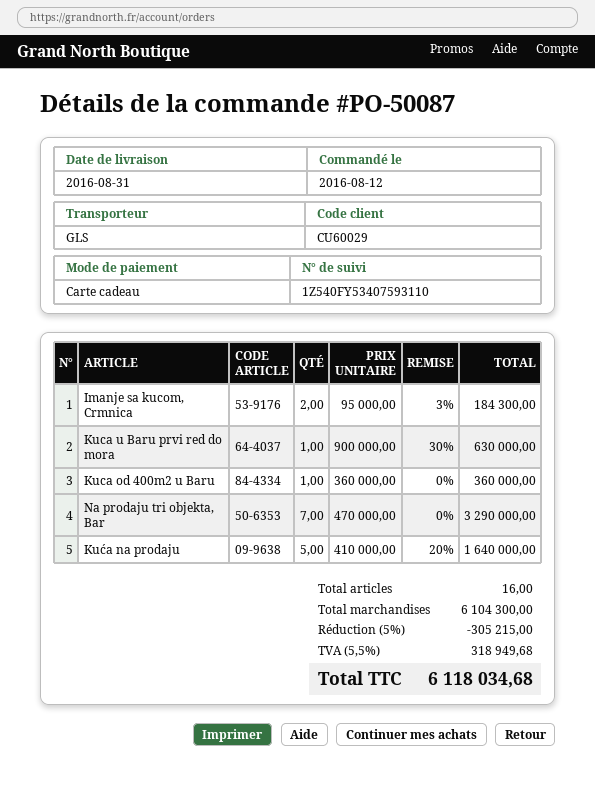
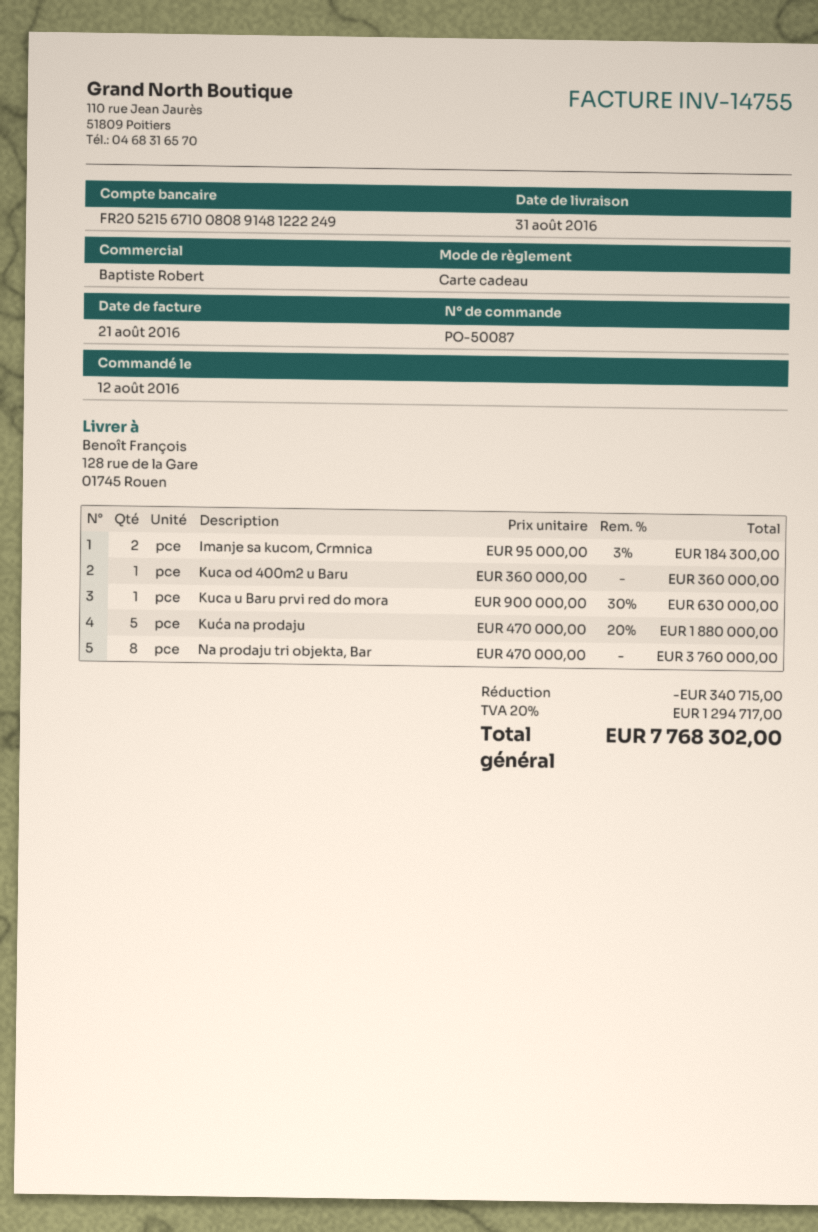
Na prodaju tri objekta, Bar: 7 x 470000.00 = 3290000.00 -> 8 x 470000.00 = 3760000.00
Kuća na prodaju: 5 x 410000.00 - 20% = 1640000.00 -> 5 x 470000.00 - 20% = 1880000.00
discount: 305215.00 -> 340715.00
tax: 5.5% = 318949.68 -> 20% = 1294717.00
total: 6118034.68 -> 7768302.00

